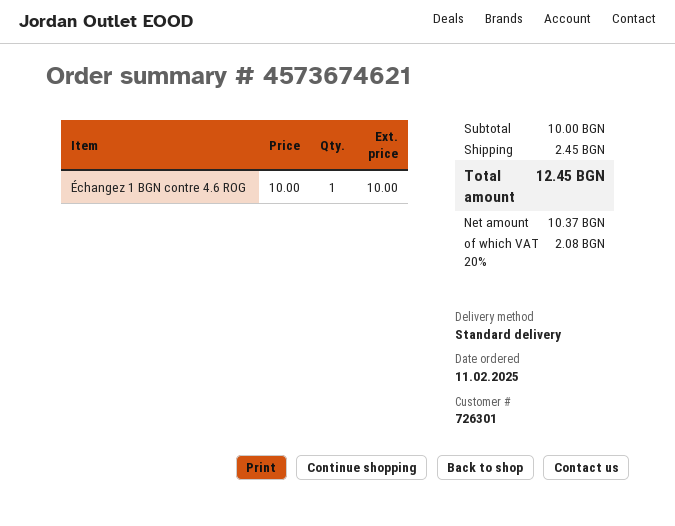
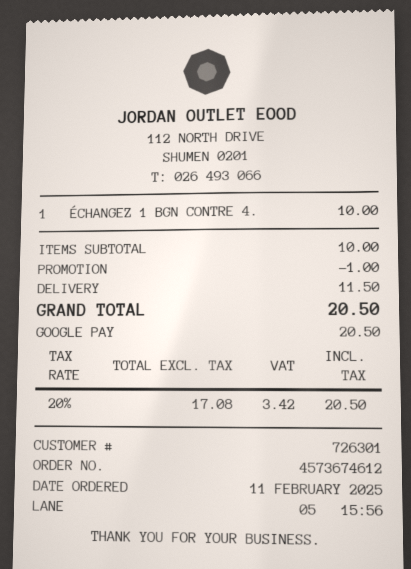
order number: 4573674621 -> 4573674612
discount: none -> 1.00
shipping: 2.45 -> 11.50
net: 10.37 -> 17.08
tax: 20% = 2.08 -> 20% = 3.42
total: 12.45 -> 20.50

